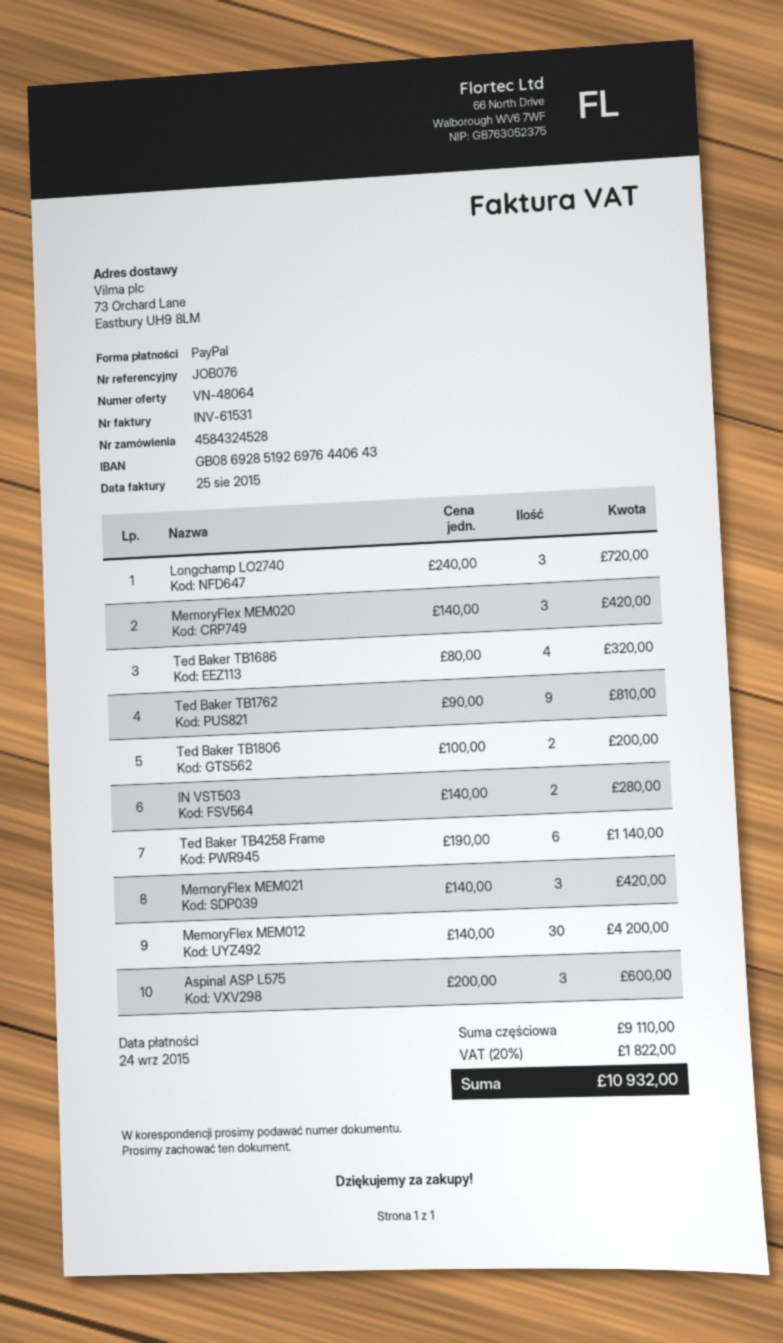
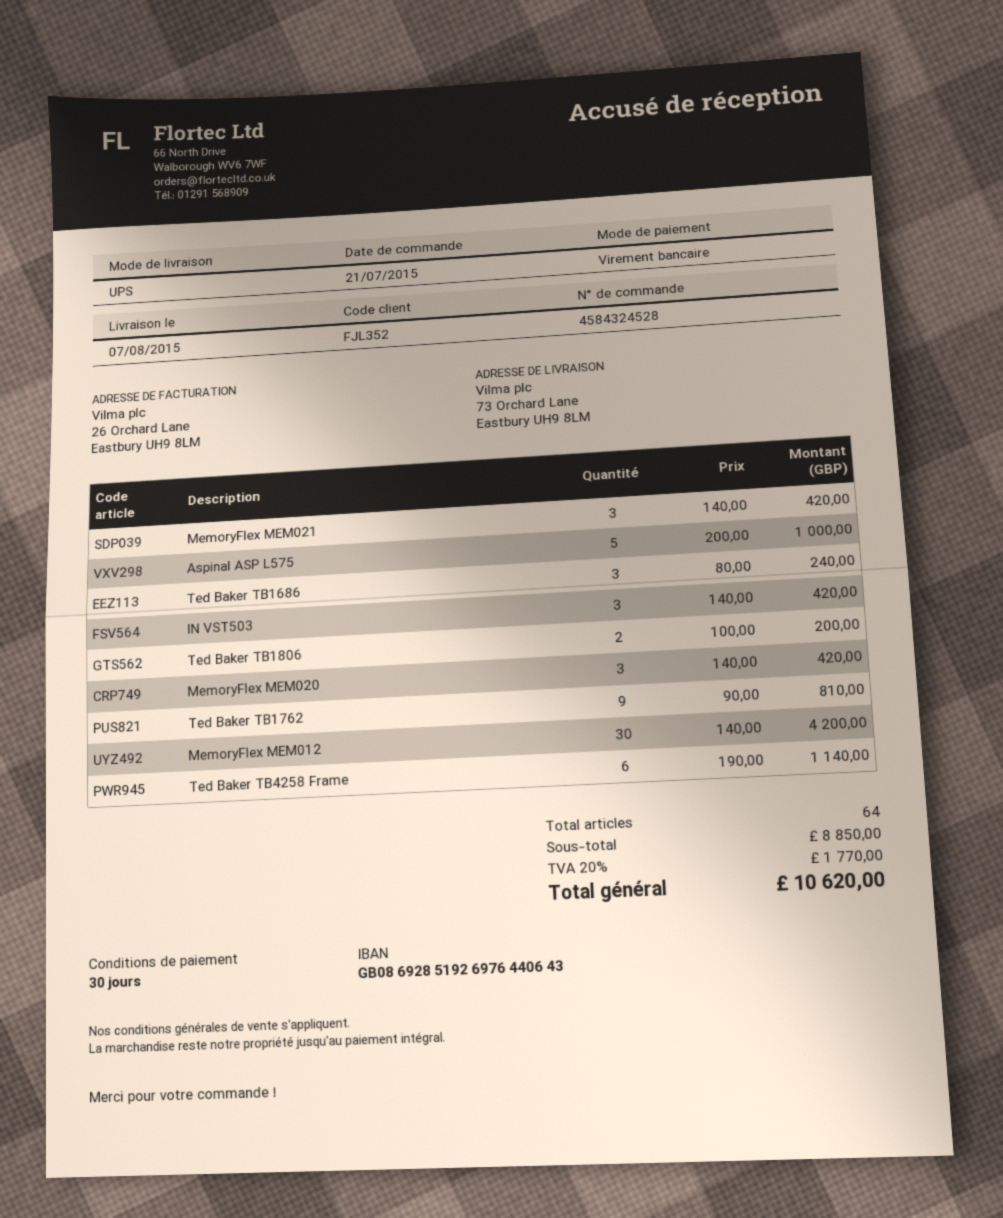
payment method: PayPal -> bank transfer
Longchamp LO2740: 3 x 240.00 = 720.00 -> none
Ted Baker TB1686: 4 x 80.00 = 320.00 -> 3 x 80.00 = 240.00
IN VST503: 2 x 140.00 = 280.00 -> 3 x 140.00 = 420.00
Aspinal ASP L575: 3 x 200.00 = 600.00 -> 5 x 200.00 = 1000.00
subtotal: 9110.00 -> 8850.00
tax: 20% = 1822.00 -> 20% = 1770.00
total: 10932.00 -> 10620.00

